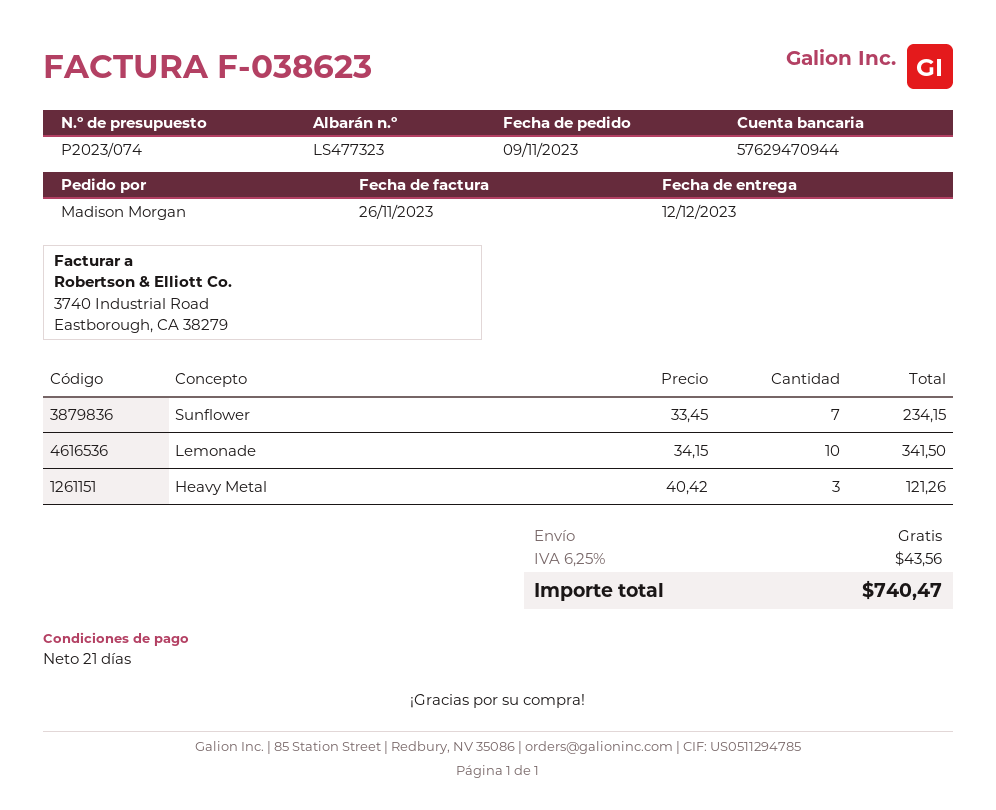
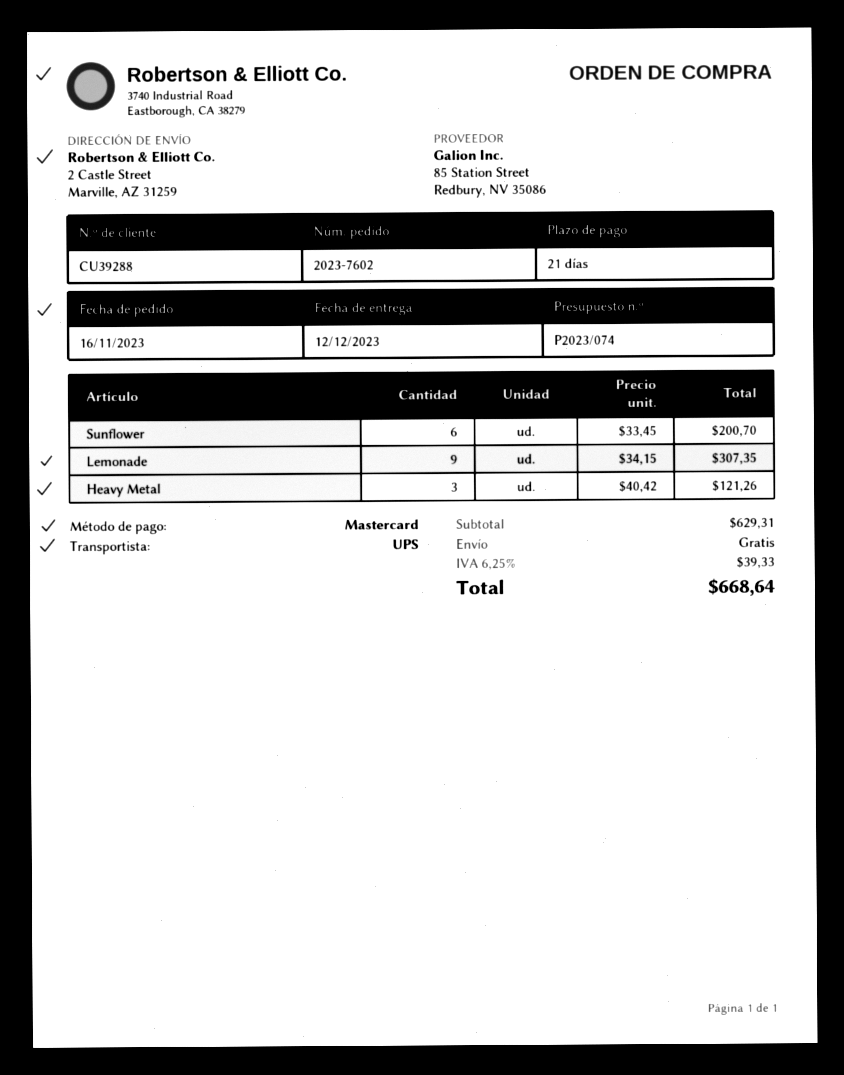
order date: 2023-11-09 -> 2023-11-16
Sunflower: 7 x 33.45 = 234.15 -> 6 x 33.45 = 200.70
Lemonade: 10 x 34.15 = 341.50 -> 9 x 34.15 = 307.35
tax: 6.25% = 43.56 -> 6.25% = 39.33
total: 740.47 -> 668.64

